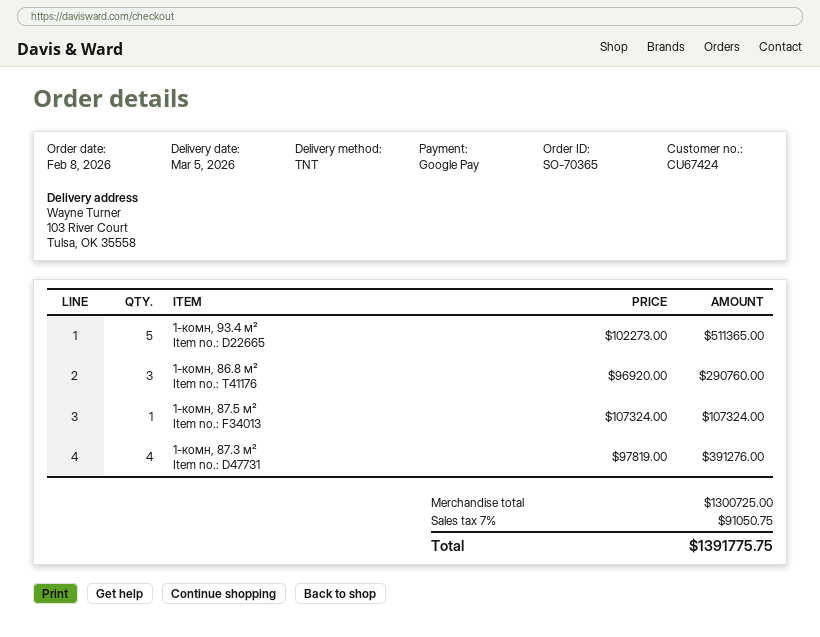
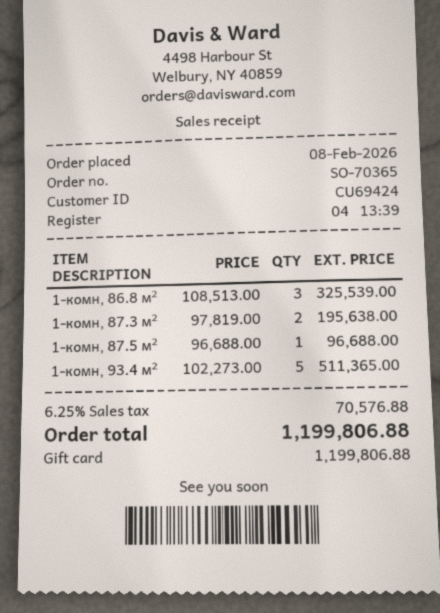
customer number: CU67424 -> CU69424
payment method: Google Pay -> gift card
1-комн, 86.8 м²: 3 x 96920.00 = 290760.00 -> 3 x 108513.00 = 325539.00
1-комн, 87.5 м²: 1 x 107324.00 = 107324.00 -> 1 x 96688.00 = 96688.00
1-комн, 87.3 м²: 4 x 97819.00 = 391276.00 -> 2 x 97819.00 = 195638.00
tax: 7% = 91050.75 -> 6.25% = 70576.88
total: 1391775.75 -> 1199806.88

